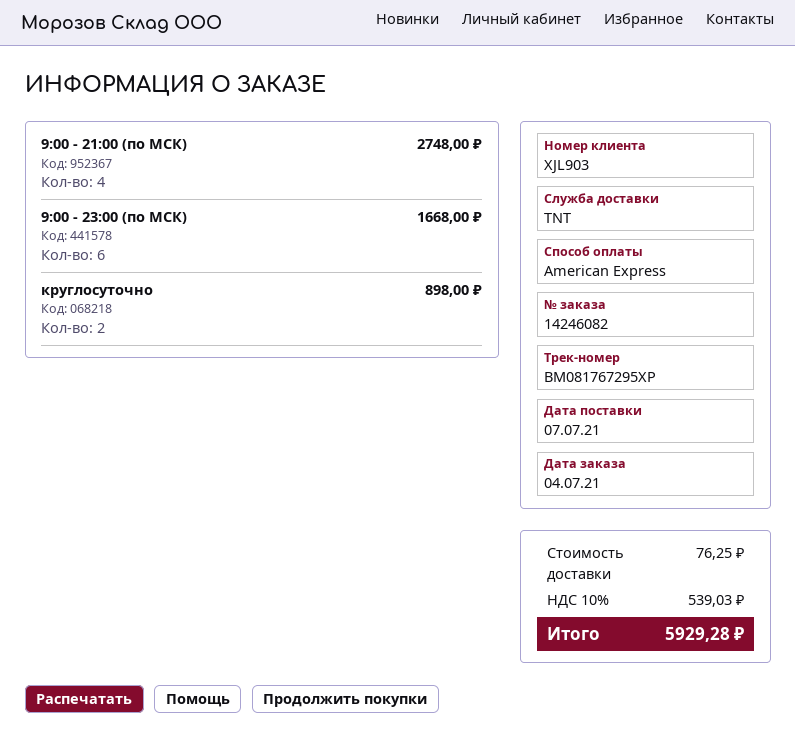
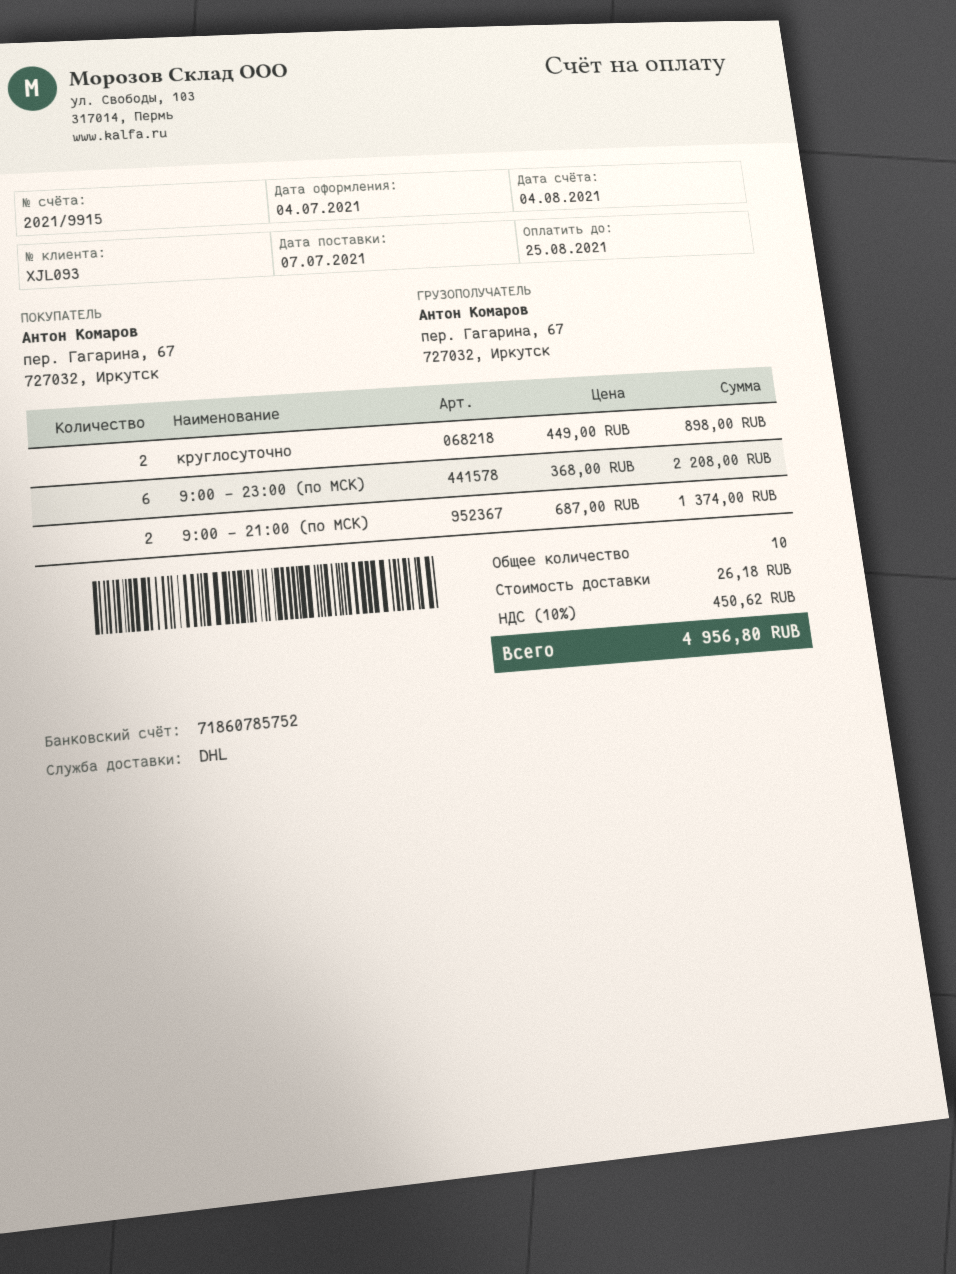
customer number: XJL903 -> XJL093
shipping method: TNT -> DHL
9:00 - 21:00 (по МСК): 4 for 2748.00 -> 2 for 1374.00
9:00 - 23:00 (по МСК): 6 for 1668.00 -> 6 for 2208.00
shipping: 76.25 -> 26.18
tax: 10% = 539.03 -> 10% = 450.62
total: 5929.28 -> 4956.80

